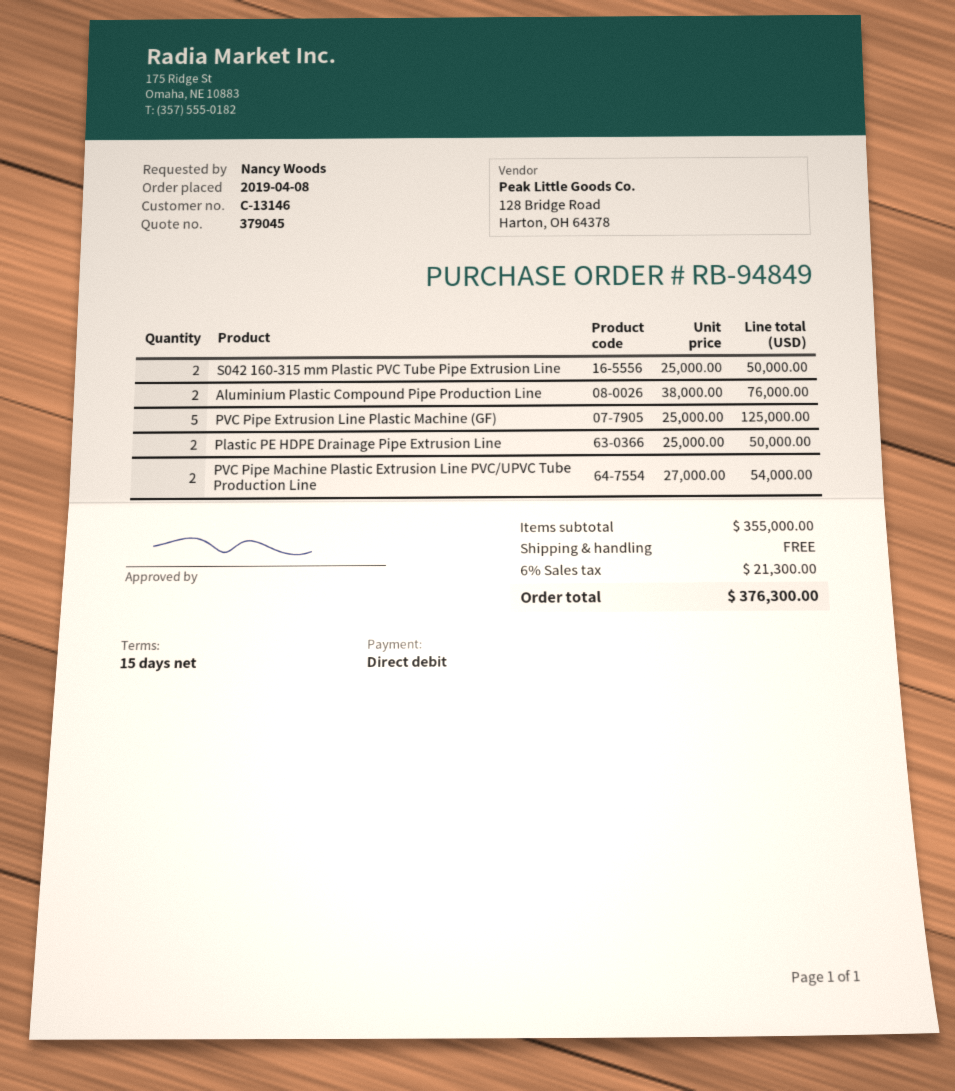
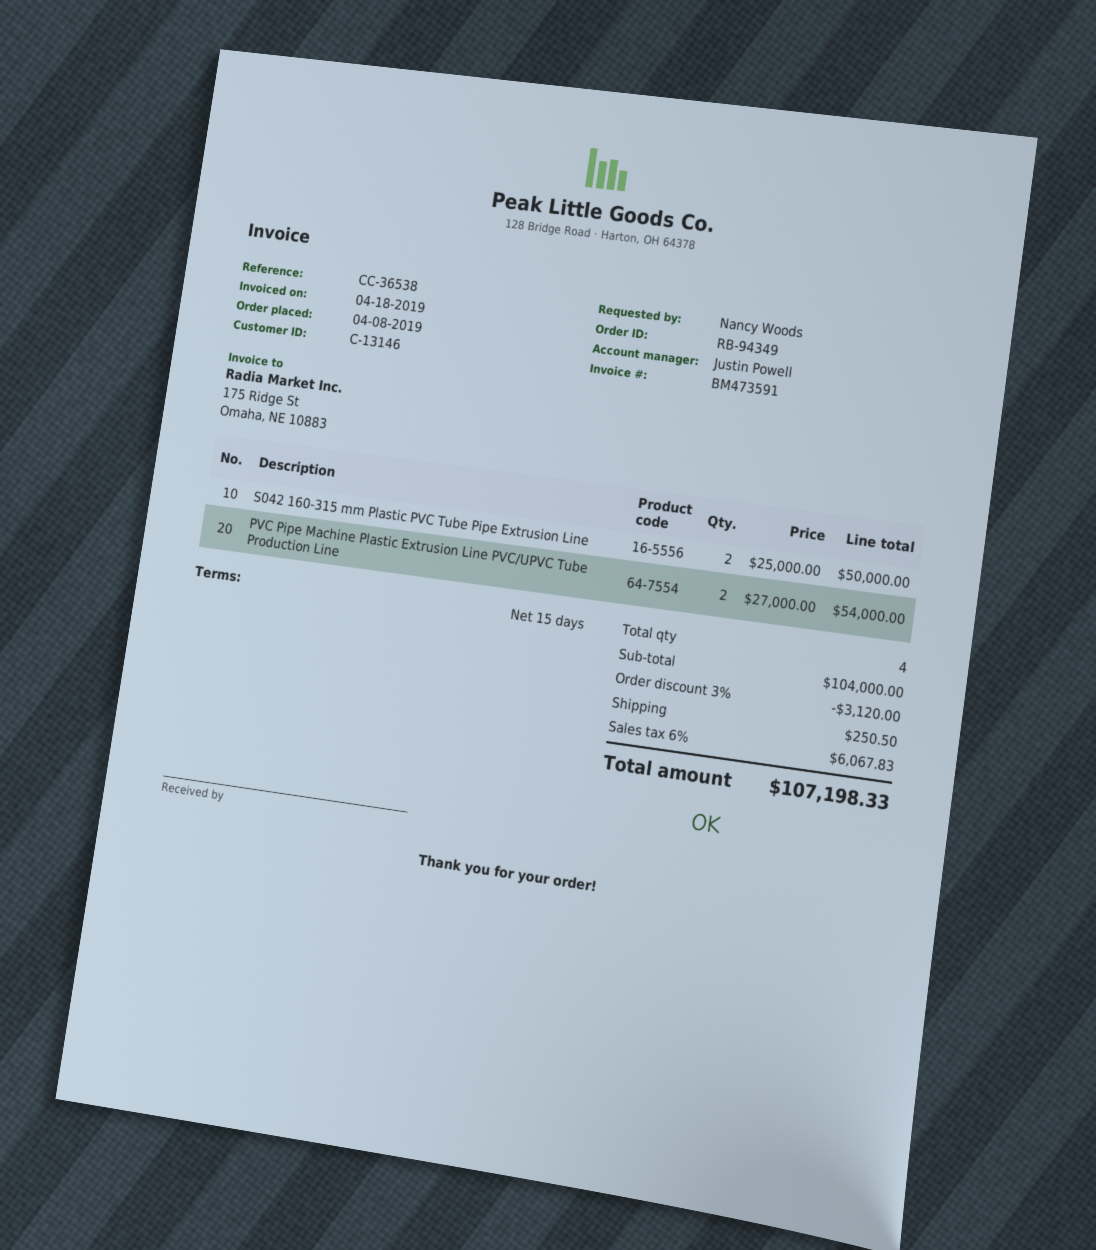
order number: RB-94849 -> RB-94349
Aluminium Plastic Compound Pipe Production Line: 2 x 38000.00 = 76000.00 -> none
PVC Pipe Extrusion Line Plastic Machine (GF): 5 x 25000.00 = 125000.00 -> none
Plastic PE HDPE Drainage Pipe Extrusion Line: 2 x 25000.00 = 50000.00 -> none
subtotal: 355000.00 -> 104000.00
discount: none -> 3% = 3120.00
shipping: 0.00 -> 250.50
tax: 6% = 21300.00 -> 6% = 6067.83
total: 376300.00 -> 107198.33

